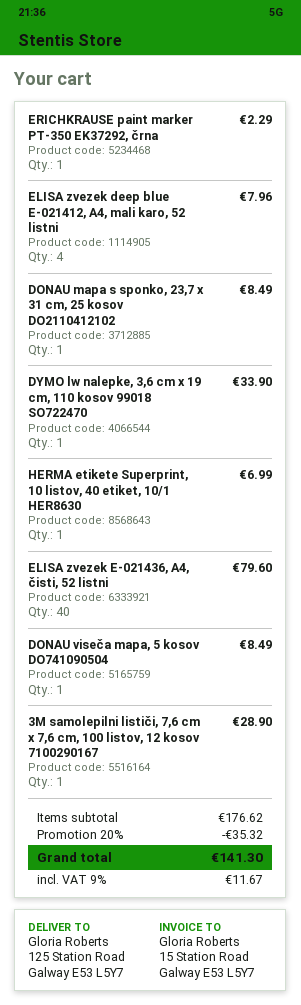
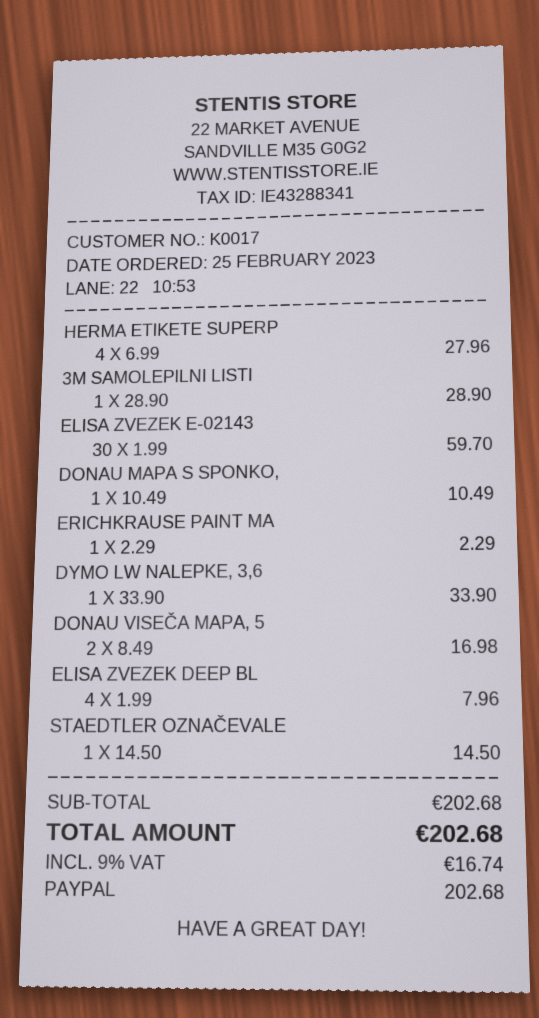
DONAU mapa s sponko, 23,7 x 31 cm, 25 kosov DO2110412102: 1 for 8.49 -> 1 for 10.49
HERMA etikete Superprint, 10 listov, 40 etiket, 10/1 HER8630: 1 for 6.99 -> 4 for 27.96
ELISA zvezek E-021436, A4, čisti, 52 listni: 40 for 79.60 -> 30 for 59.70
DONAU viseča mapa, 5 kosov DO741090504: 1 for 8.49 -> 2 for 16.98
STAEDTLER OZNAČEVALE: none -> 1 for 14.50
subtotal: 176.62 -> 202.68
discount: 20% = 35.32 -> none
tax: 9% = 11.67 -> 9% = 16.74
total: 141.30 -> 202.68

